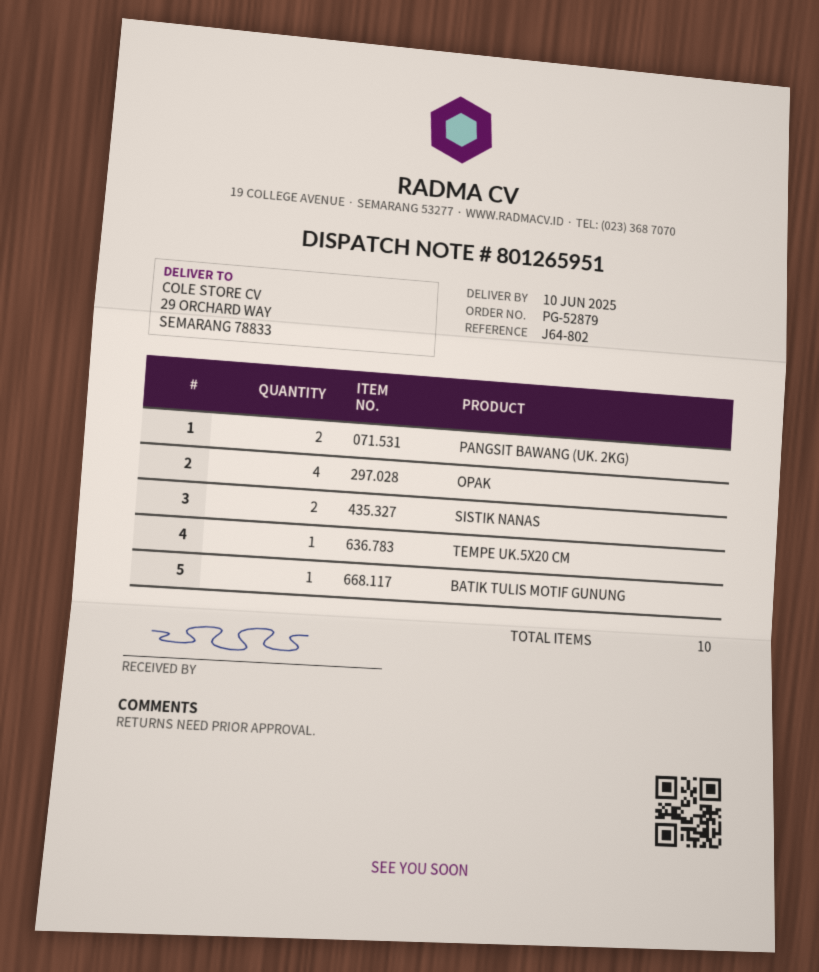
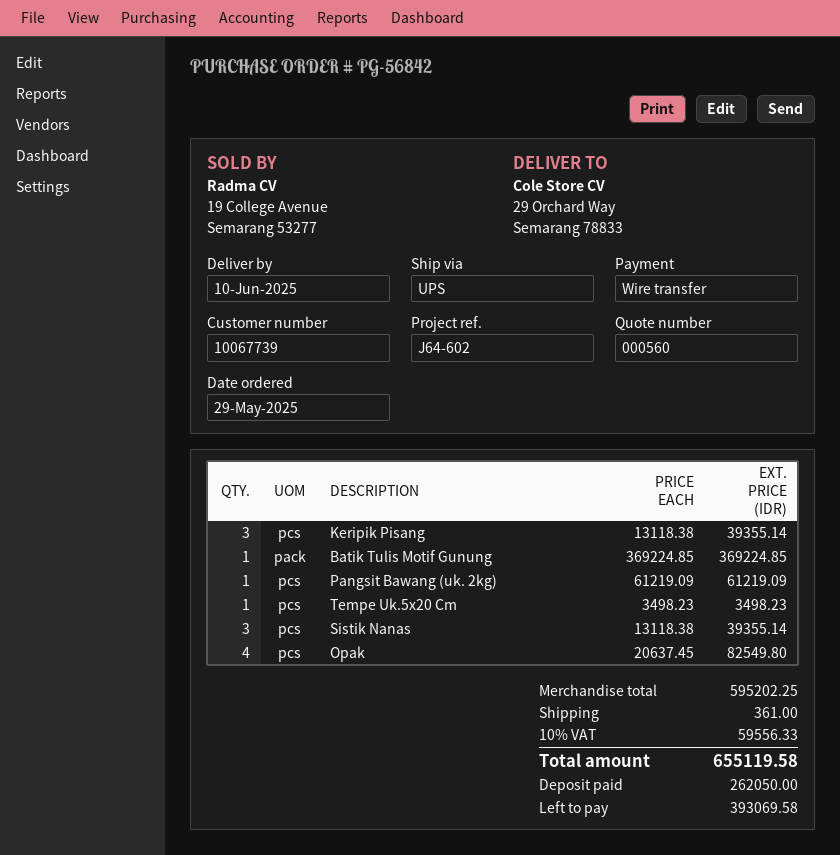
order number: PG-52879 -> PG-56842
reference: J64-802 -> J64-602
PANGSIT BAWANG (UK. 2KG): 2 -> 1
SISTIK NANAS: 2 -> 3
Keripik Pisang: none -> 3

